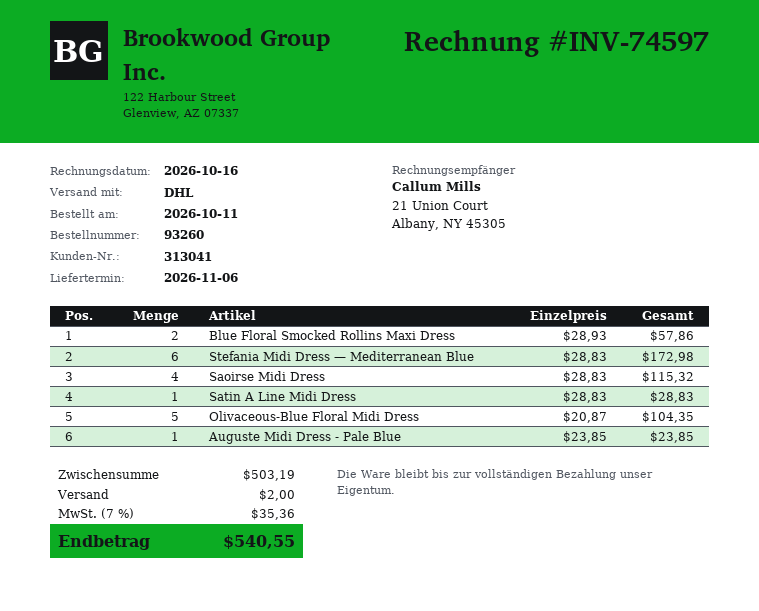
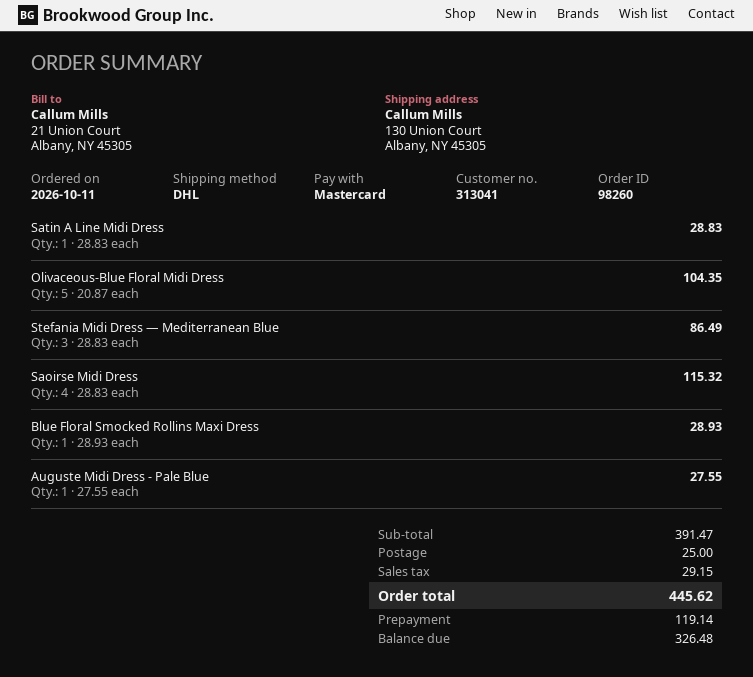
order number: 93260 -> 98260
Blue Floral Smocked Rollins Maxi Dress: 2 x 28.93 = 57.86 -> 1 x 28.93 = 28.93
Stefania Midi Dress — Mediterranean Blue: 6 x 28.83 = 172.98 -> 3 x 28.83 = 86.49
Auguste Midi Dress - Pale Blue: 1 x 23.85 = 23.85 -> 1 x 27.55 = 27.55
subtotal: 503.19 -> 391.47
shipping: 2.00 -> 25.00
tax: 35.36 -> 29.15
total: 540.55 -> 445.62

